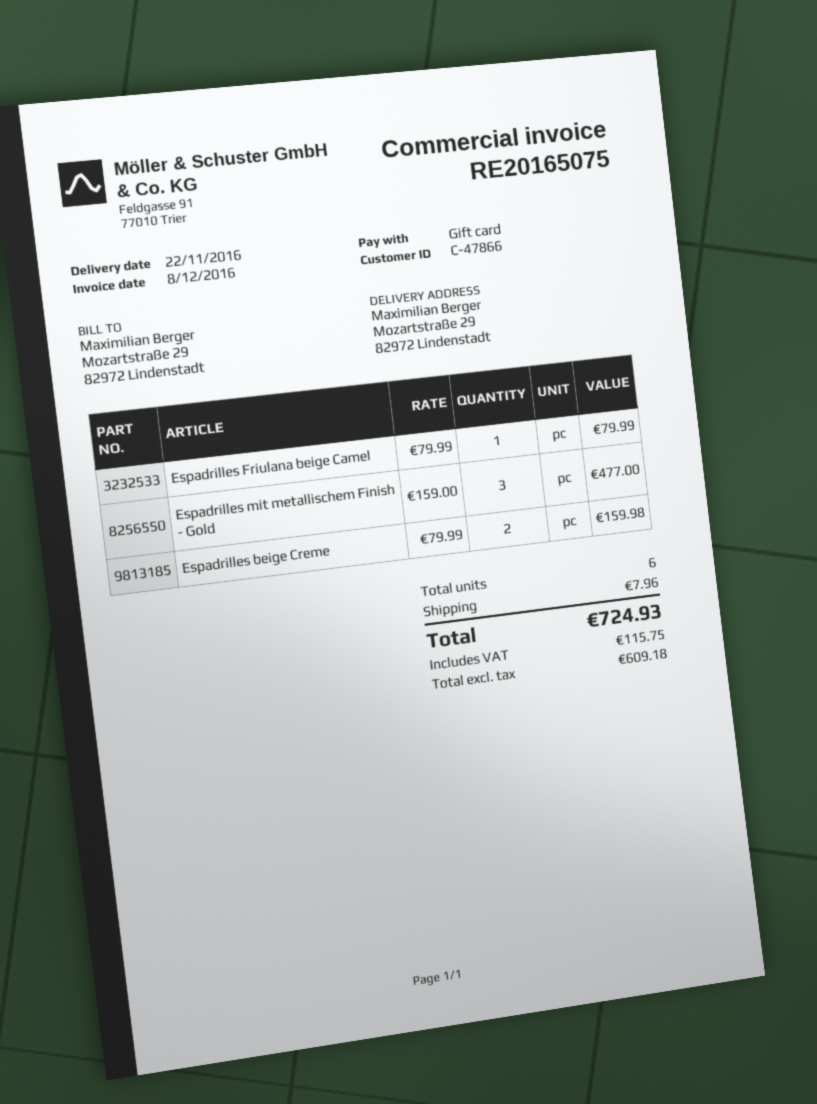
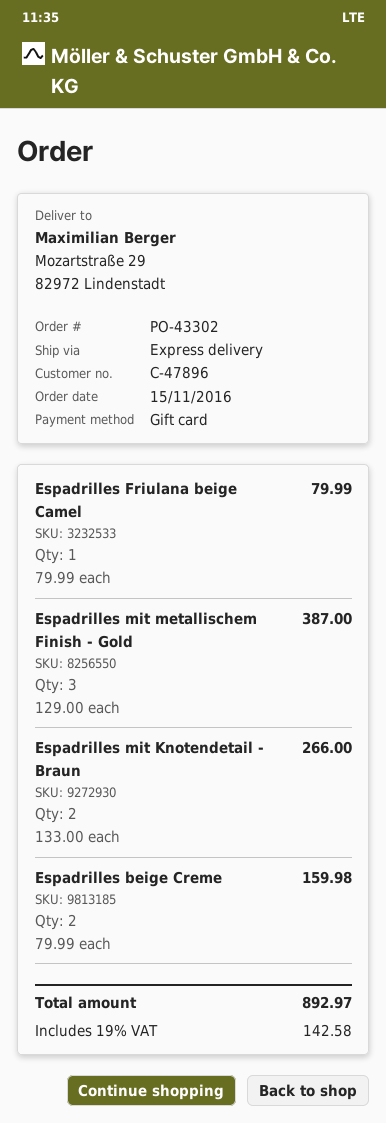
customer number: C-47866 -> C-47896
Espadrilles mit metallischem Finish - Gold: 3 x 159.00 = 477.00 -> 3 x 129.00 = 387.00
Espadrilles mit Knotendetail - Braun: none -> 2 x 133.00 = 266.00
shipping: 7.96 -> none
tax: 115.75 -> 142.58
total: 724.93 -> 892.97

